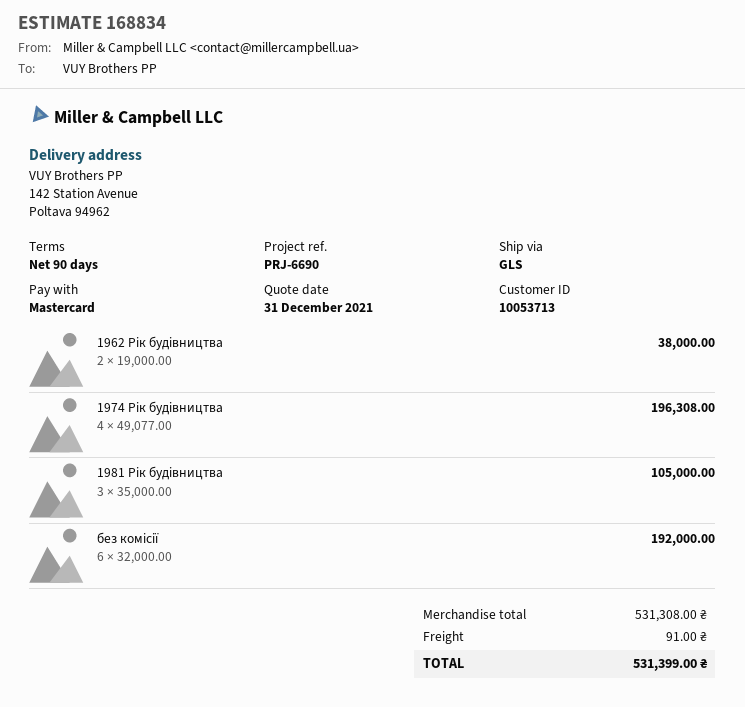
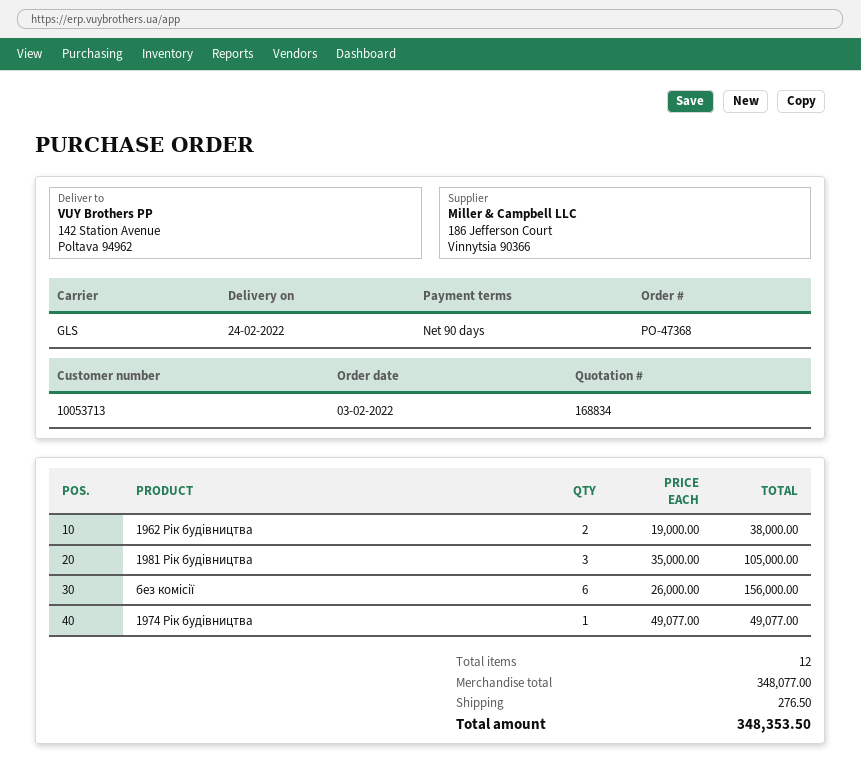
1974 Рік будівництва: 4 x 49077.00 = 196308.00 -> 1 x 49077.00 = 49077.00
без комісії: 6 x 32000.00 = 192000.00 -> 6 x 26000.00 = 156000.00
subtotal: 531308.00 -> 348077.00
shipping: 91.00 -> 276.50
total: 531399.00 -> 348353.50

